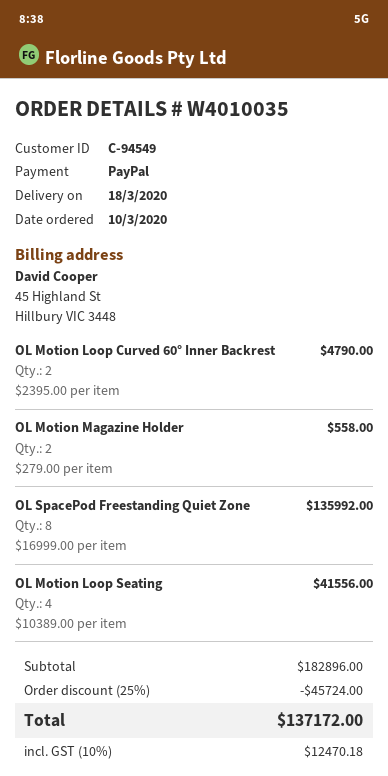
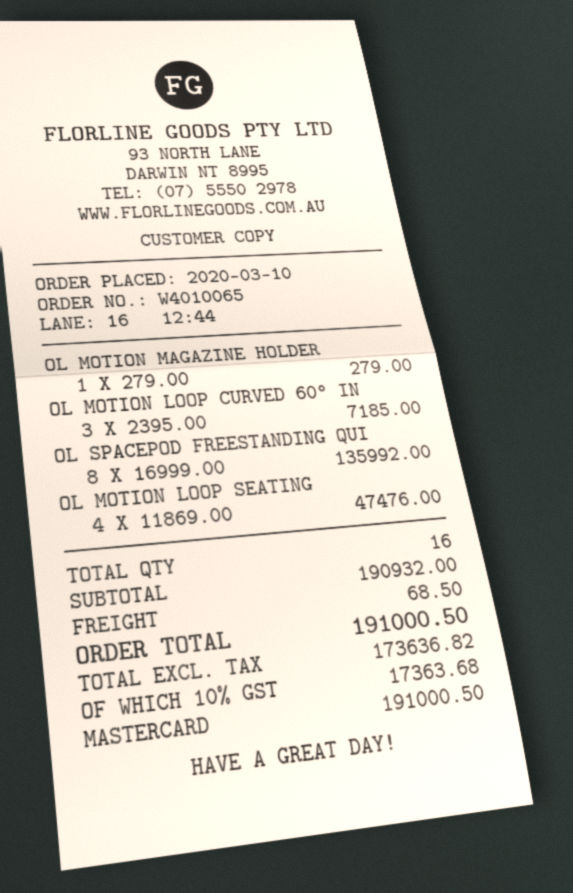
order number: W4010035 -> W4010065
payment method: PayPal -> Mastercard
OL Motion Loop Curved 60° Inner Backrest: 2 x 2395.00 = 4790.00 -> 3 x 2395.00 = 7185.00
OL Motion Magazine Holder: 2 x 279.00 = 558.00 -> 1 x 279.00 = 279.00
OL Motion Loop Seating: 4 x 10389.00 = 41556.00 -> 4 x 11869.00 = 47476.00
subtotal: 182896.00 -> 190932.00
discount: 25% = 45724.00 -> none
shipping: none -> 68.50
tax: 10% = 12470.18 -> 10% = 17363.68
total: 137172.00 -> 191000.50

